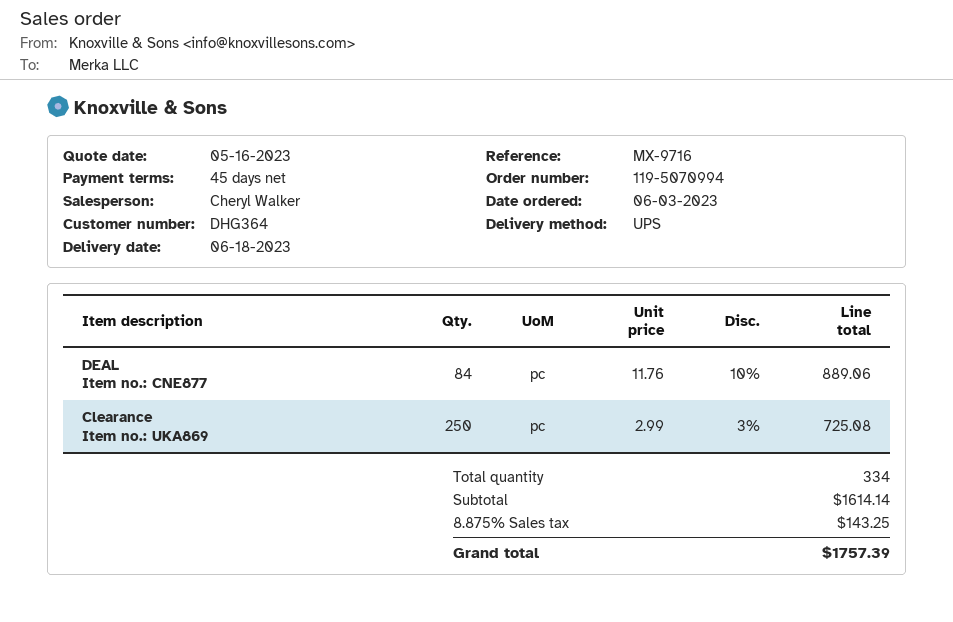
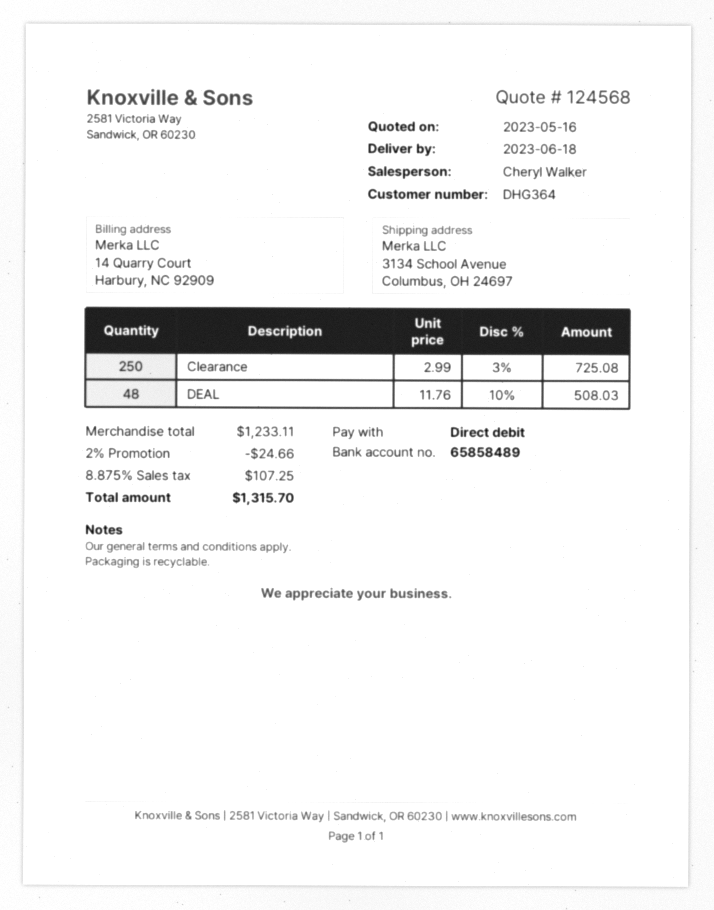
DEAL: 84 x 11.76 - 10% = 889.06 -> 48 x 11.76 - 10% = 508.03
subtotal: 1614.14 -> 1233.11
discount: none -> 2% = 24.66
tax: 8.875% = 143.25 -> 8.875% = 107.25
total: 1757.39 -> 1315.70

